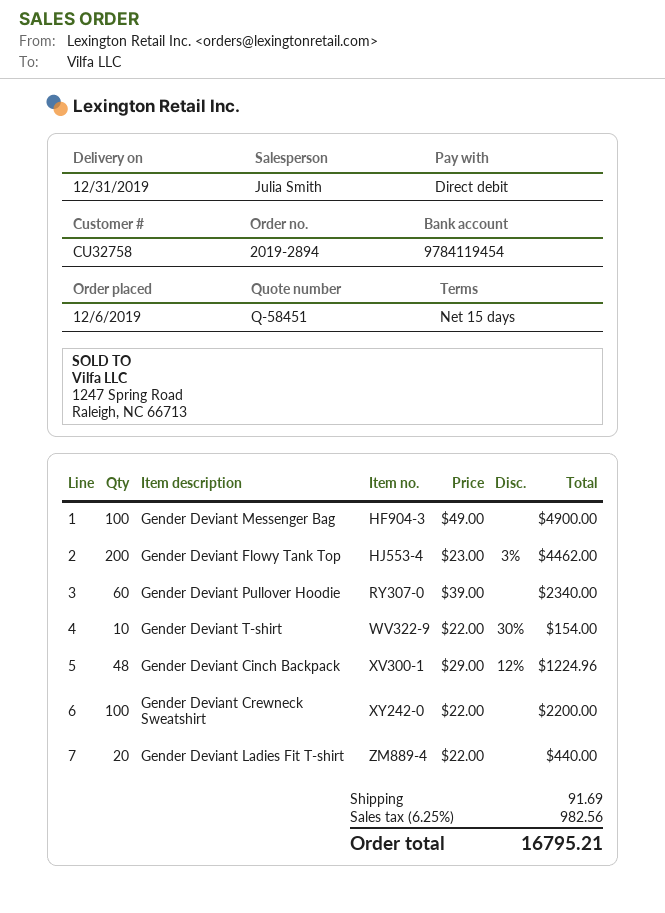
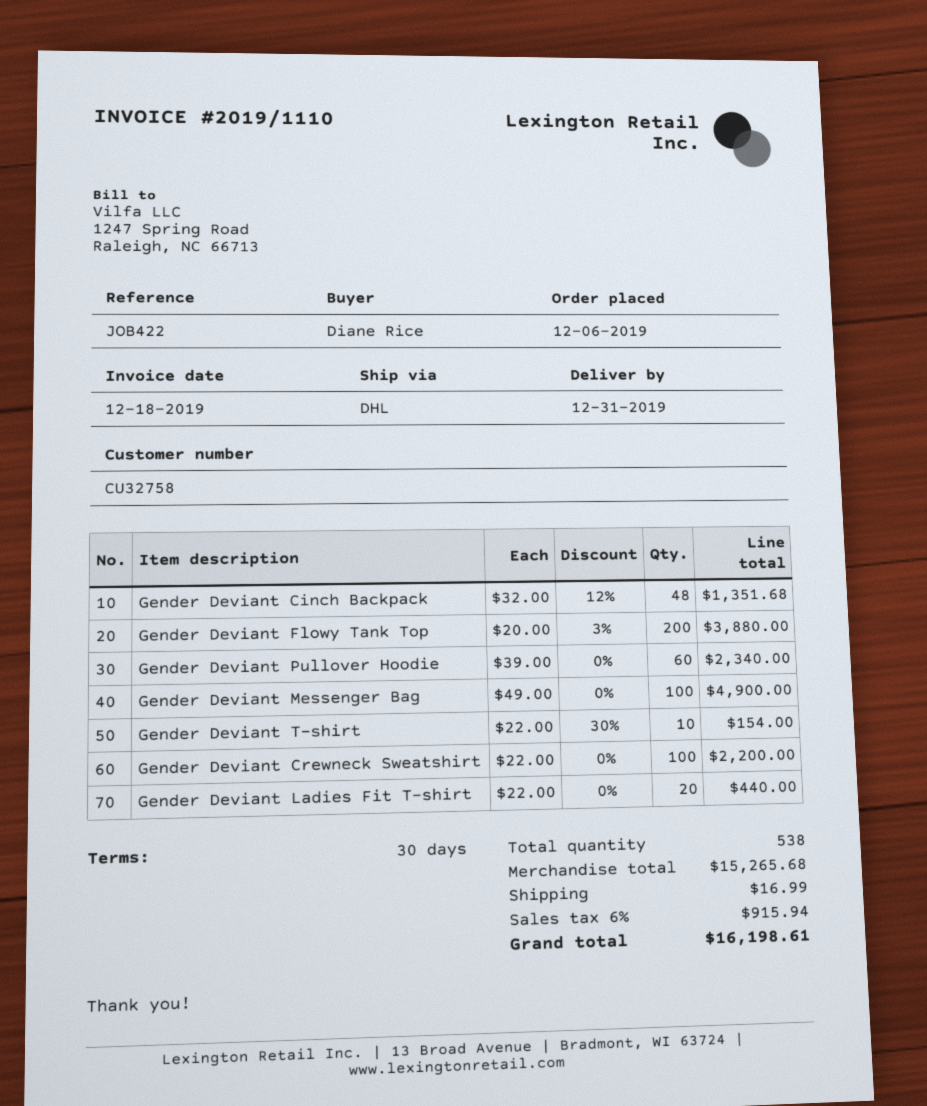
payment terms: 15 days -> 30 days
Gender Deviant Flowy Tank Top: 200 x 23.00 - 3% = 4462.00 -> 200 x 20.00 - 3% = 3880.00
Gender Deviant Cinch Backpack: 48 x 29.00 - 12% = 1224.96 -> 48 x 32.00 - 12% = 1351.68
shipping: 91.69 -> 16.99
tax: 6.25% = 982.56 -> 6% = 915.94
total: 16795.21 -> 16198.61

